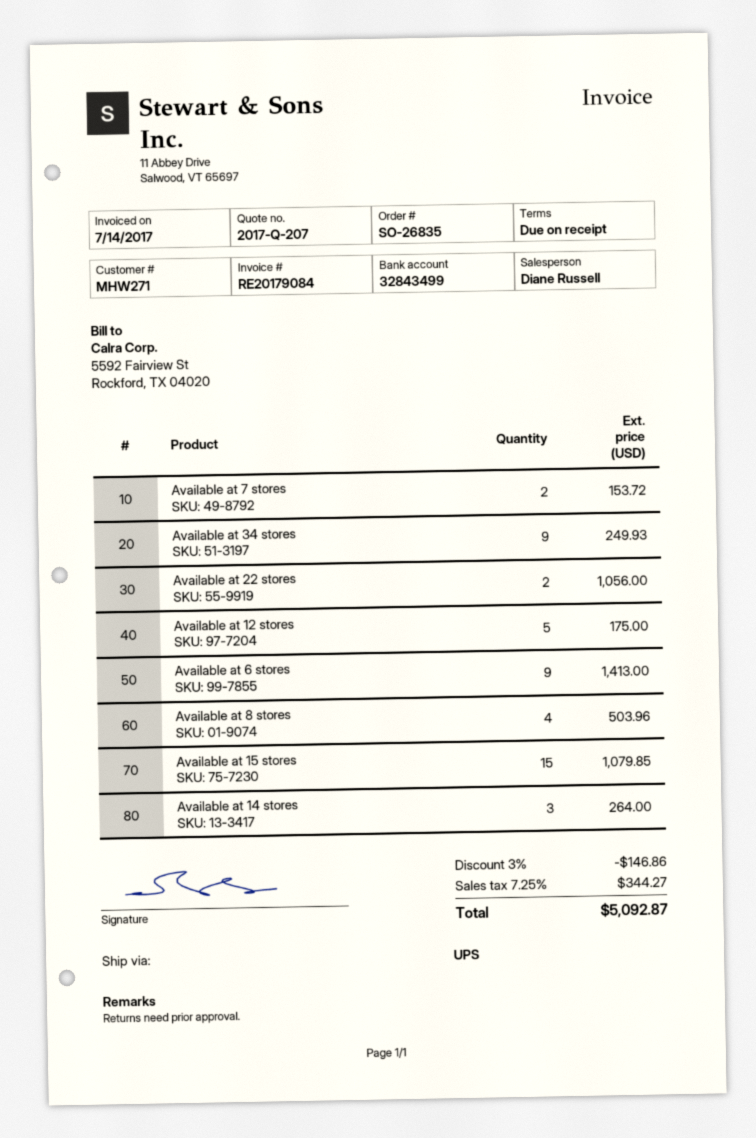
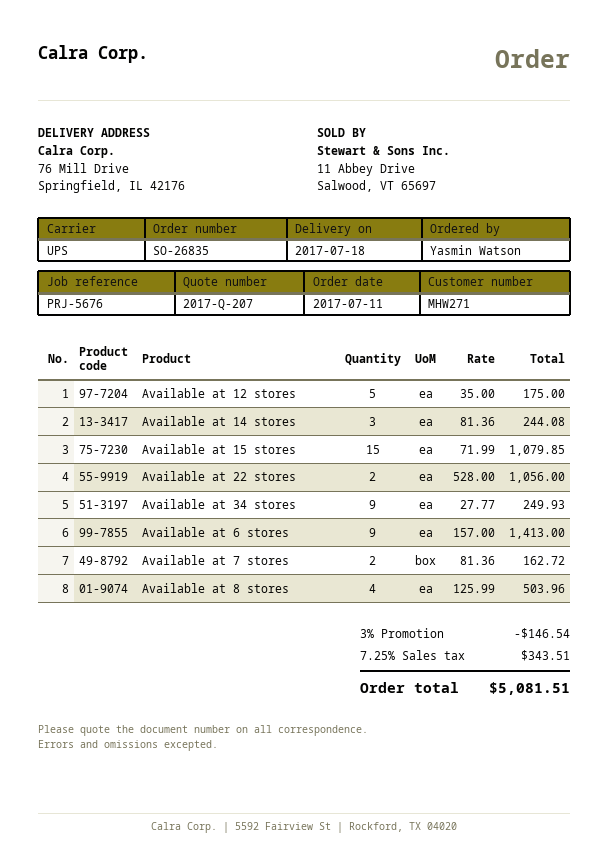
Available at 7 stores: 2 for 153.72 -> 2 for 162.72
Available at 14 stores: 3 for 264.00 -> 3 for 244.08
discount: 3% = 146.86 -> 3% = 146.54
tax: 7.25% = 344.27 -> 7.25% = 343.51
total: 5092.87 -> 5081.51

